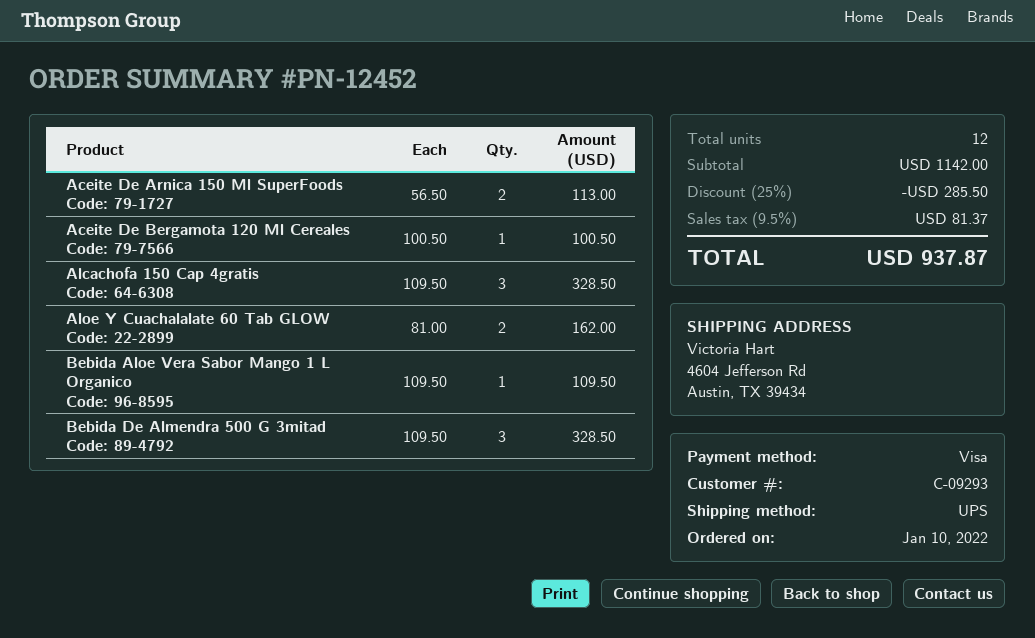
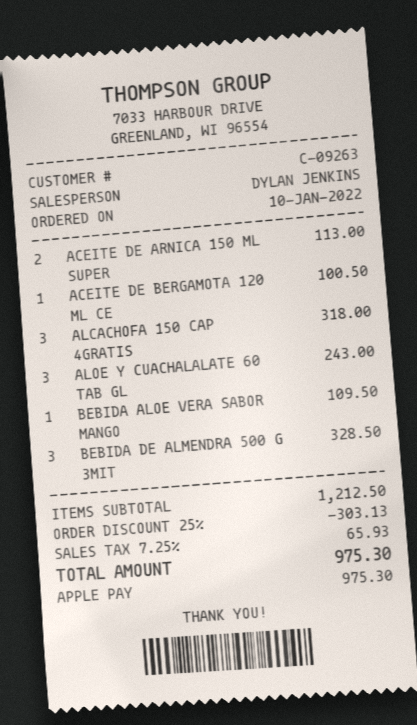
customer number: C-09293 -> C-09263
payment method: Visa -> Apple Pay
Alcachofa 150 Cap 4gratis: 3 for 328.50 -> 3 for 318.00
Aloe Y Cuachalalate 60 Tab GLOW: 2 for 162.00 -> 3 for 243.00
subtotal: 1142.00 -> 1212.50
discount: 25% = 285.50 -> 25% = 303.13
tax: 9.5% = 81.37 -> 7.25% = 65.93
total: 937.87 -> 975.30

